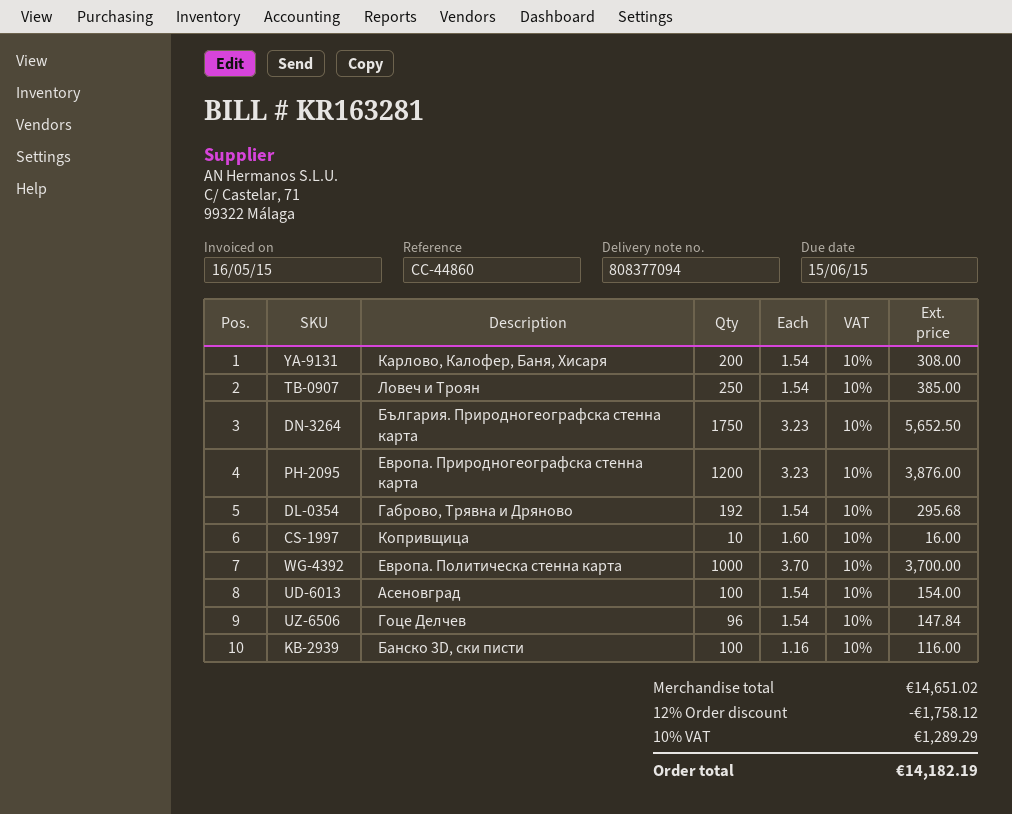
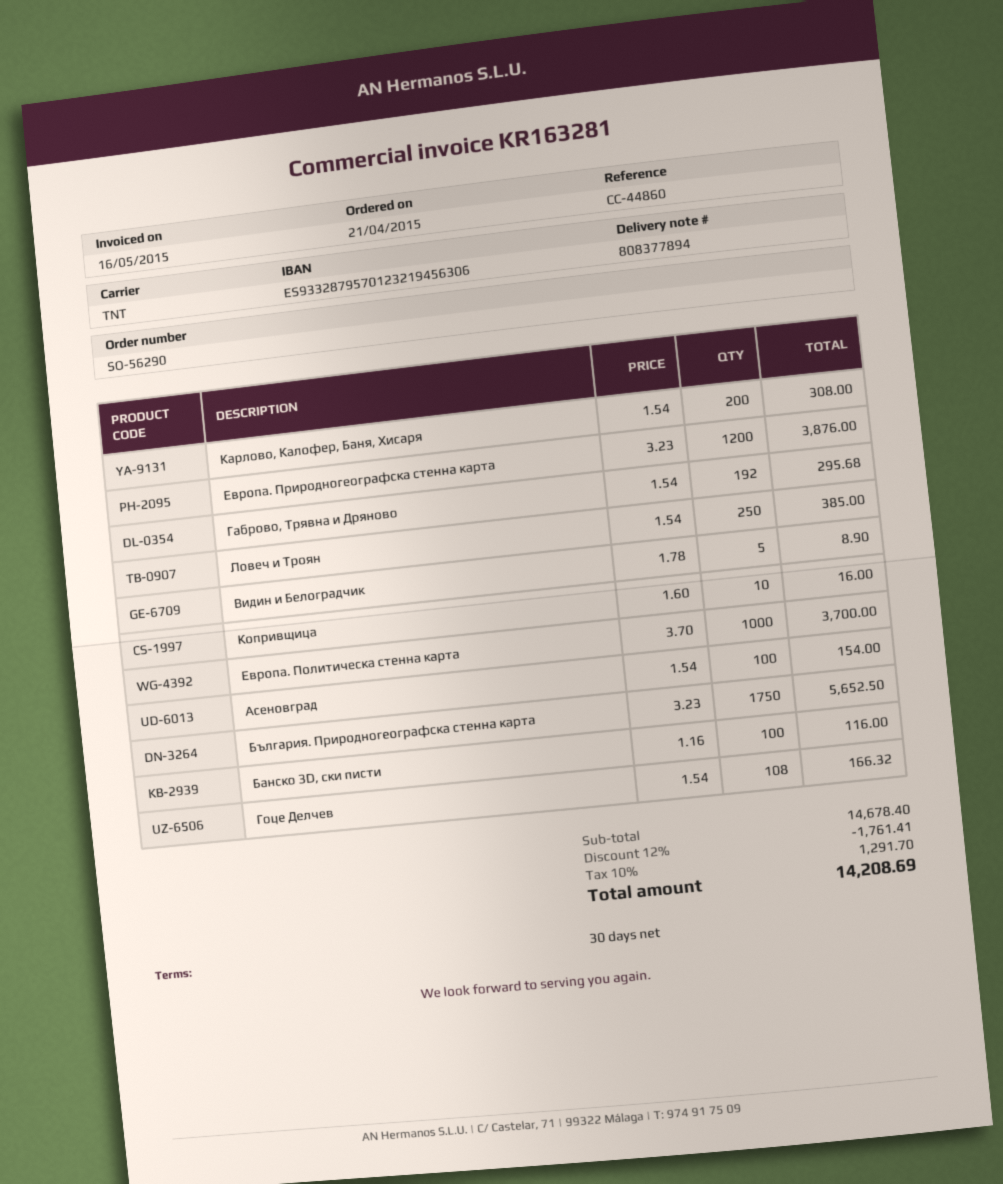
delivery note number: 808377094 -> 808377894
Гоце Делчев: 96 x 1.54 = 147.84 -> 108 x 1.54 = 166.32
Видин и Белоградчик: none -> 5 x 1.78 = 8.90
subtotal: 14651.02 -> 14678.40
discount: 12% = 1758.12 -> 12% = 1761.41
tax: 10% = 1289.29 -> 10% = 1291.70
total: 14182.19 -> 14208.69

